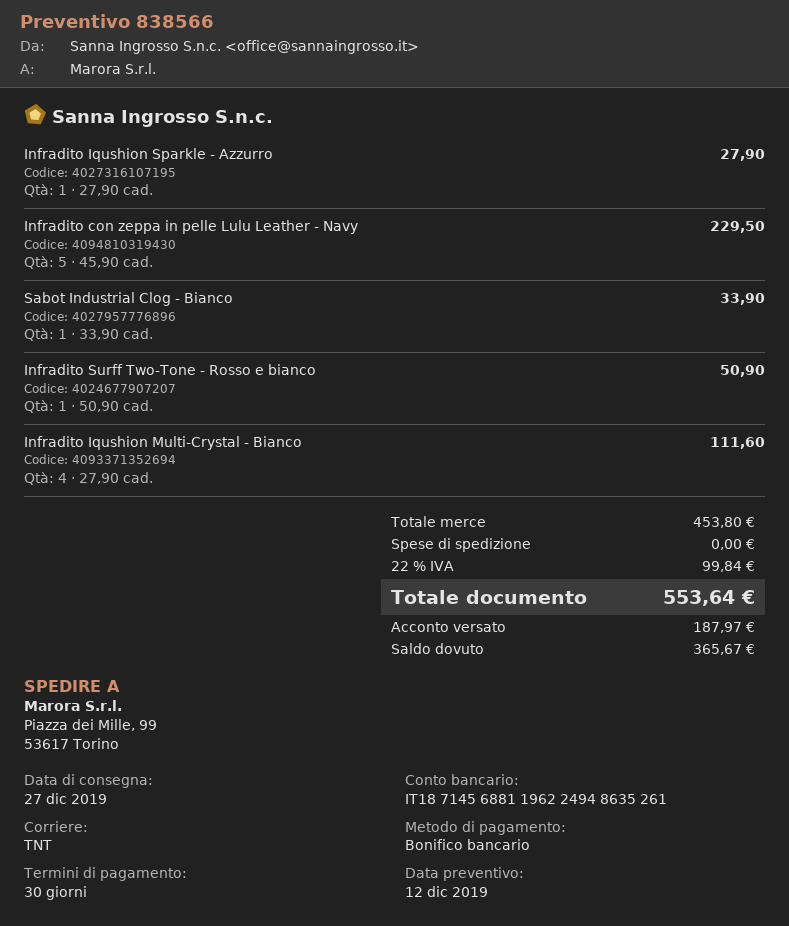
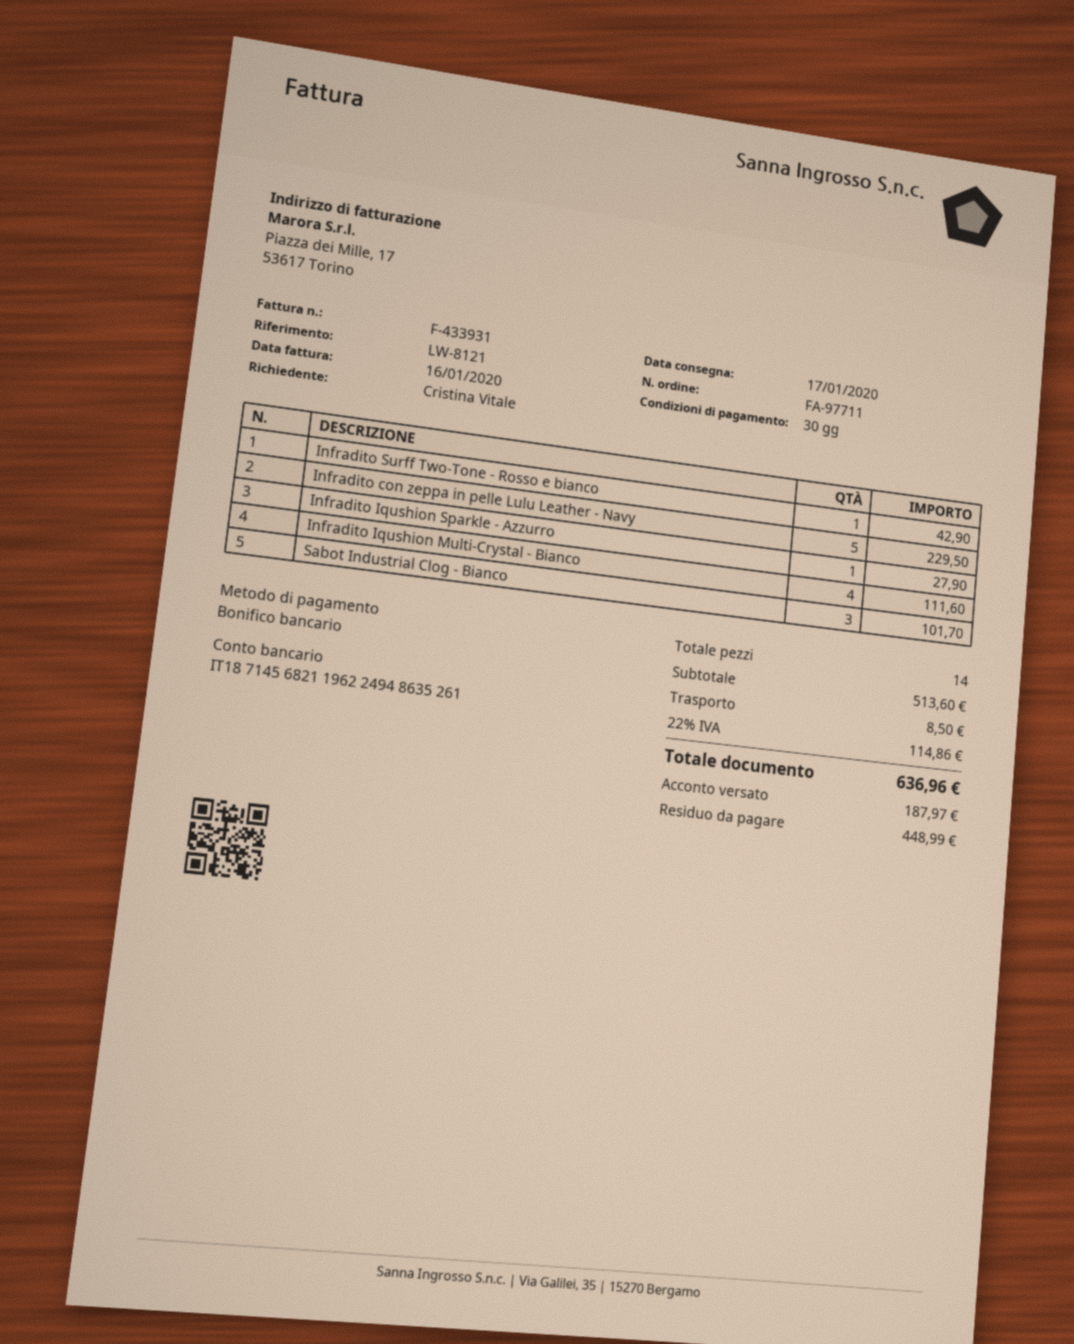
delivery date: 2019-12-27 -> 2020-01-17
bank account: IT1871456881196224948635261 -> IT1871456821196224948635261
Sabot Industrial Clog - Bianco: 1 for 33.90 -> 3 for 101.70
Infradito Surff Two-Tone - Rosso e bianco: 1 for 50.90 -> 1 for 42.90
subtotal: 453.80 -> 513.60
shipping: 0.00 -> 8.50
tax: 22% = 99.84 -> 22% = 114.86
total: 553.64 -> 636.96
balance: 365.67 -> 448.99

